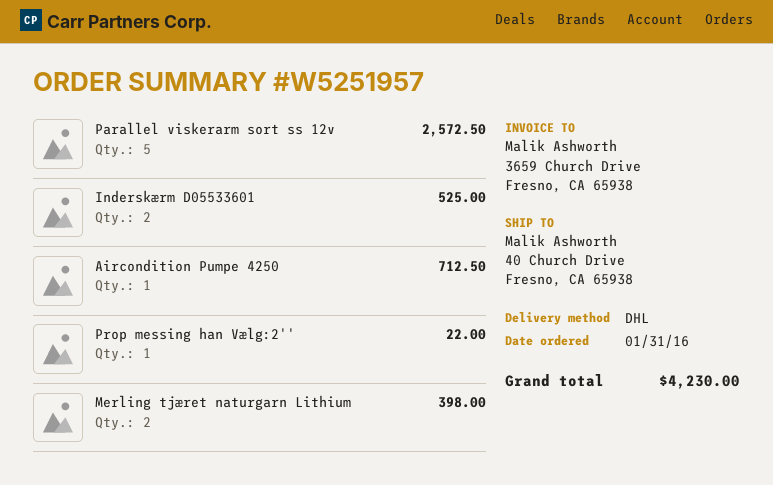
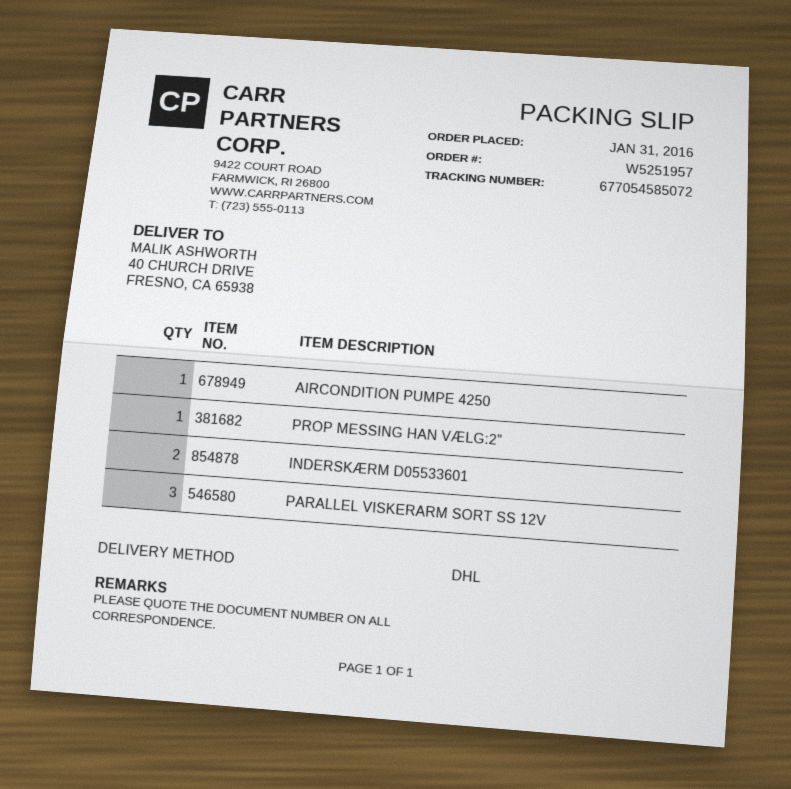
Parallel viskerarm sort ss 12v: 5 -> 3
Merling tjæret naturgarn Lithium: 2 -> none

